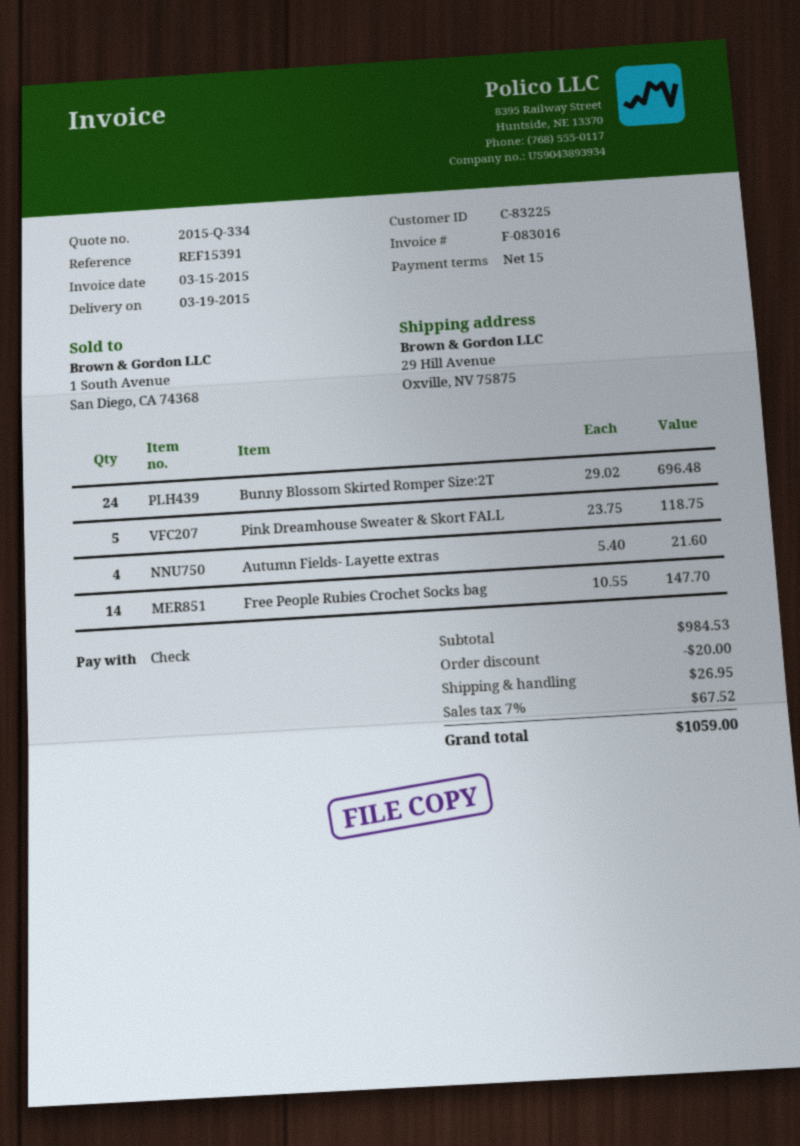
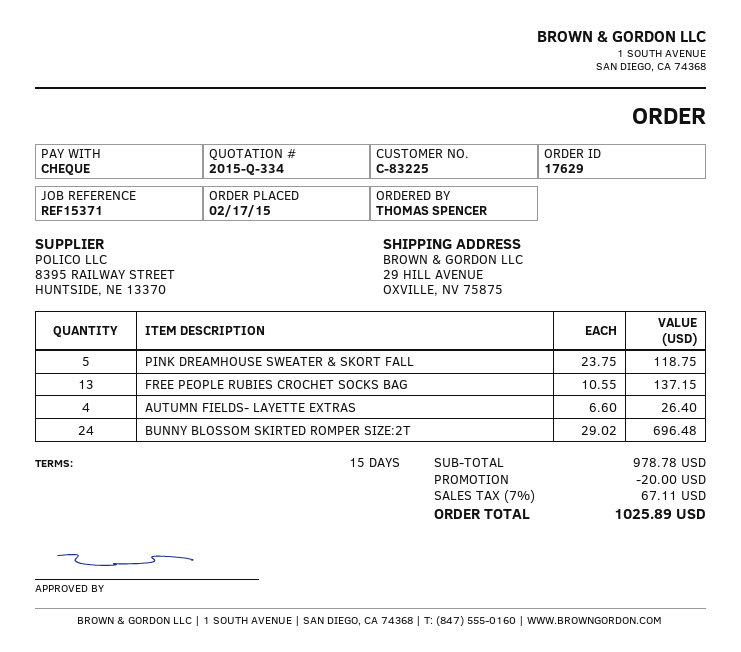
reference: REF15391 -> REF15371
Autumn Fields- Layette extras: 4 x 5.40 = 21.60 -> 4 x 6.60 = 26.40
Free People Rubies Crochet Socks bag: 14 x 10.55 = 147.70 -> 13 x 10.55 = 137.15
subtotal: 984.53 -> 978.78
shipping: 26.95 -> none
tax: 7% = 67.52 -> 7% = 67.11
total: 1059.00 -> 1025.89

